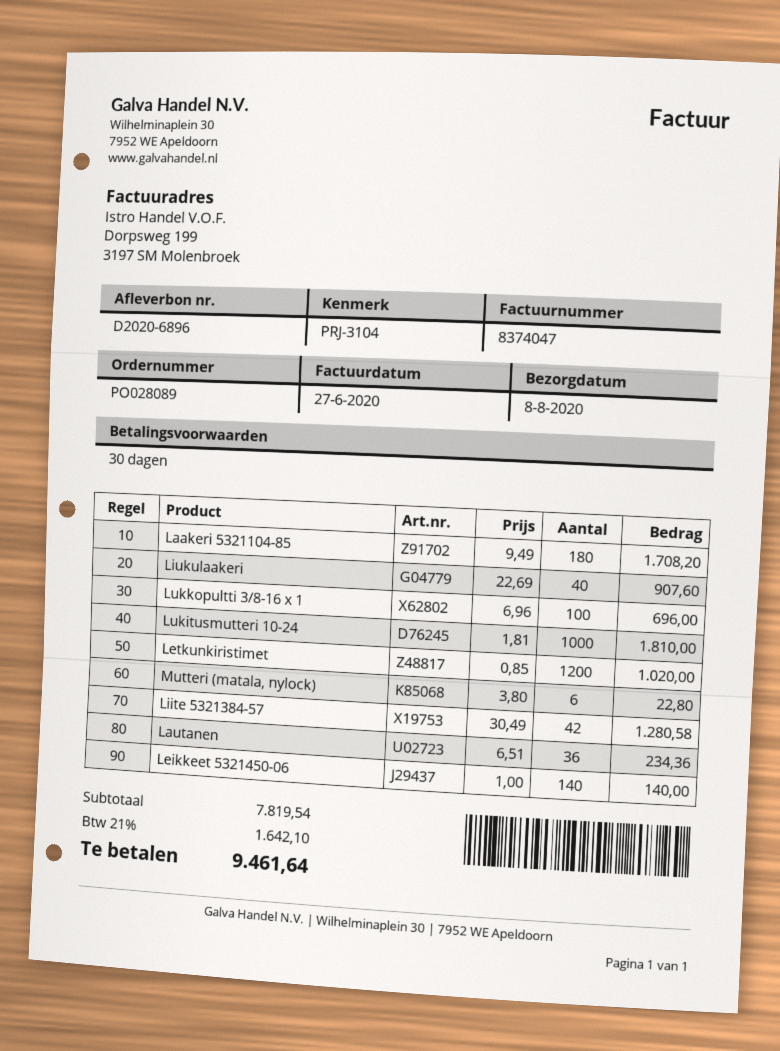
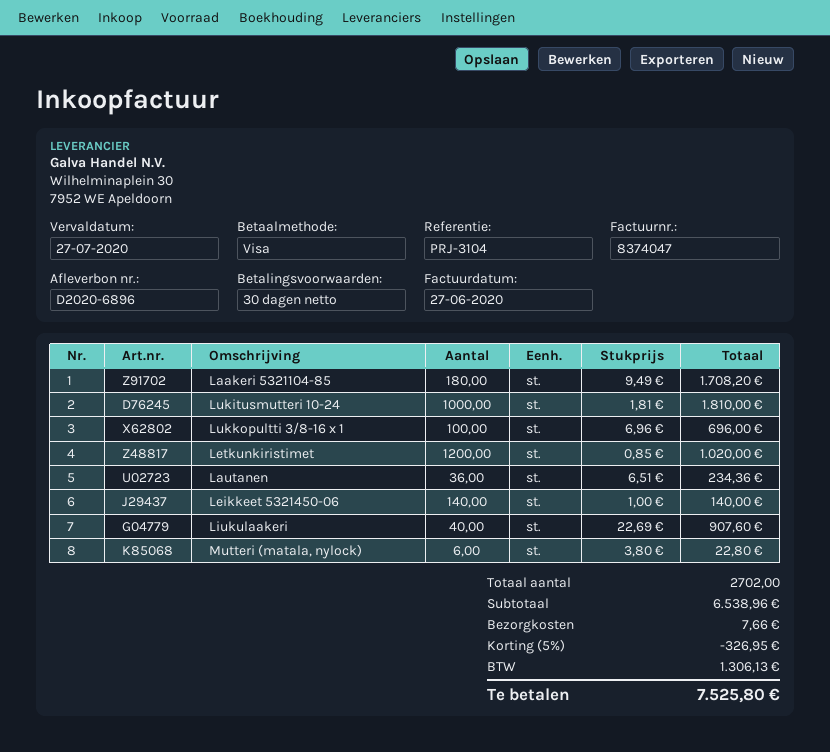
Liite 5321384-57: 42 x 30.49 = 1280.58 -> none
subtotal: 7819.54 -> 6538.96
discount: none -> 5% = 326.95
shipping: none -> 7.66
tax: 1642.10 -> 1306.13
total: 9461.64 -> 7525.80

